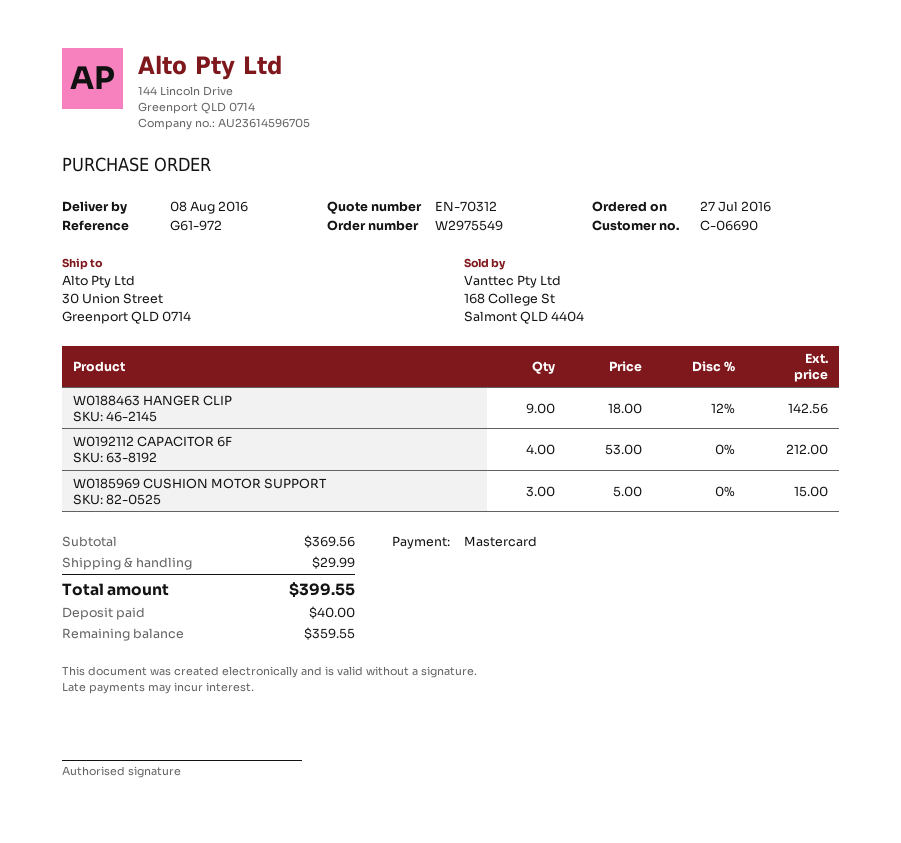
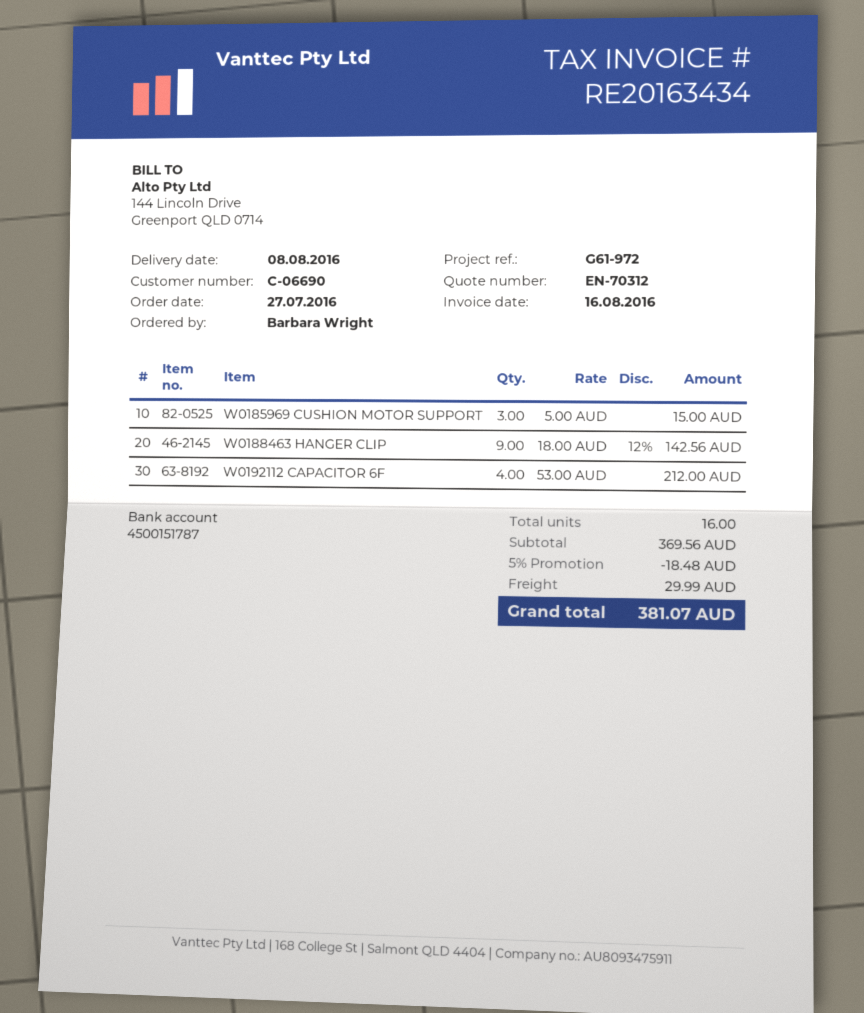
discount: none -> 5% = 18.48
total: 399.55 -> 381.07

